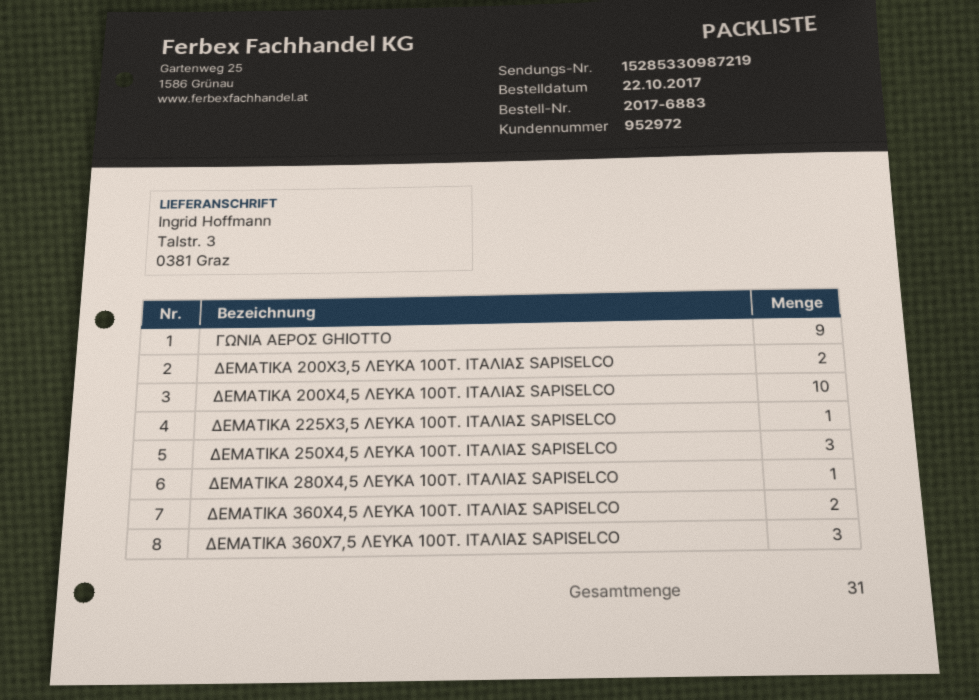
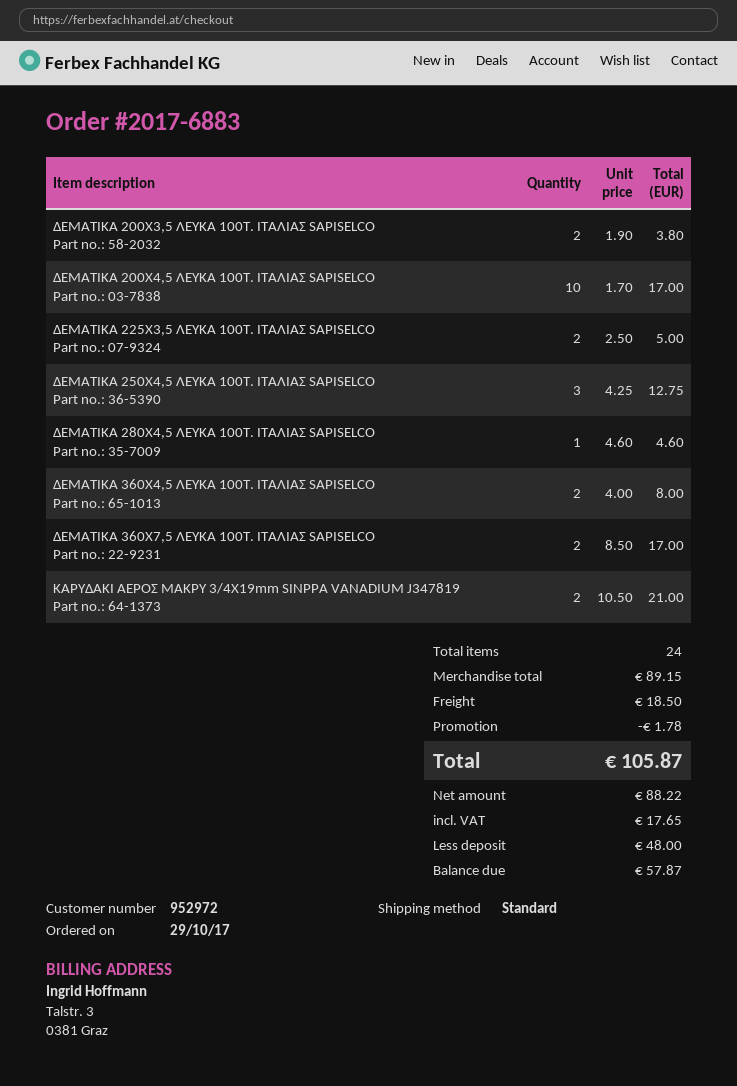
order date: 2017-10-22 -> 2017-10-29
ΓΩΝΙΑ ΑΕΡΟΣ GHIOTTO: 9 -> none
ΔΕΜΑΤΙΚΑ 225Χ3,5 ΛΕΥΚΑ 100Τ. ΙΤΑΛΙΑΣ SAPISELCO: 1 -> 2
ΔΕΜΑΤΙΚΑ 360Χ7,5 ΛΕΥΚΑ 100Τ. ΙΤΑΛΙΑΣ SAPISELCO: 3 -> 2
ΚΑΡΥΔΑΚΙ ΑΕΡΟΣ ΜΑΚΡΥ 3/4Χ19mm SINPPA VANADIUM J347819: none -> 2
total quantity: 31 -> 24

